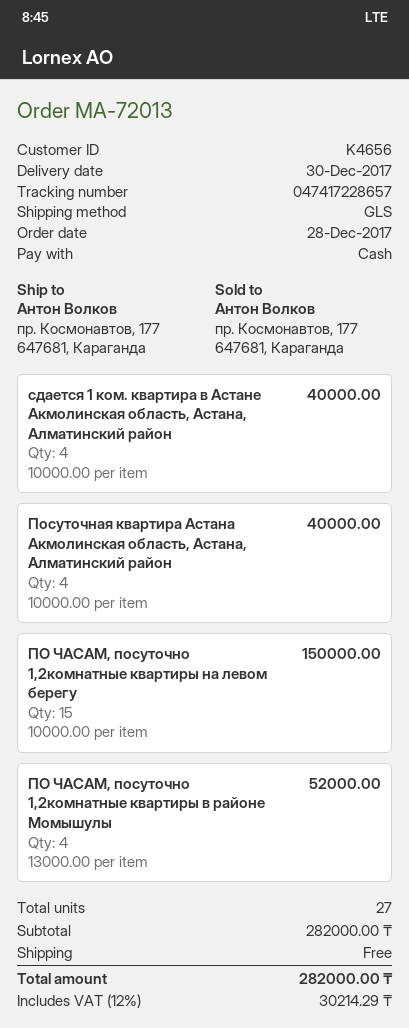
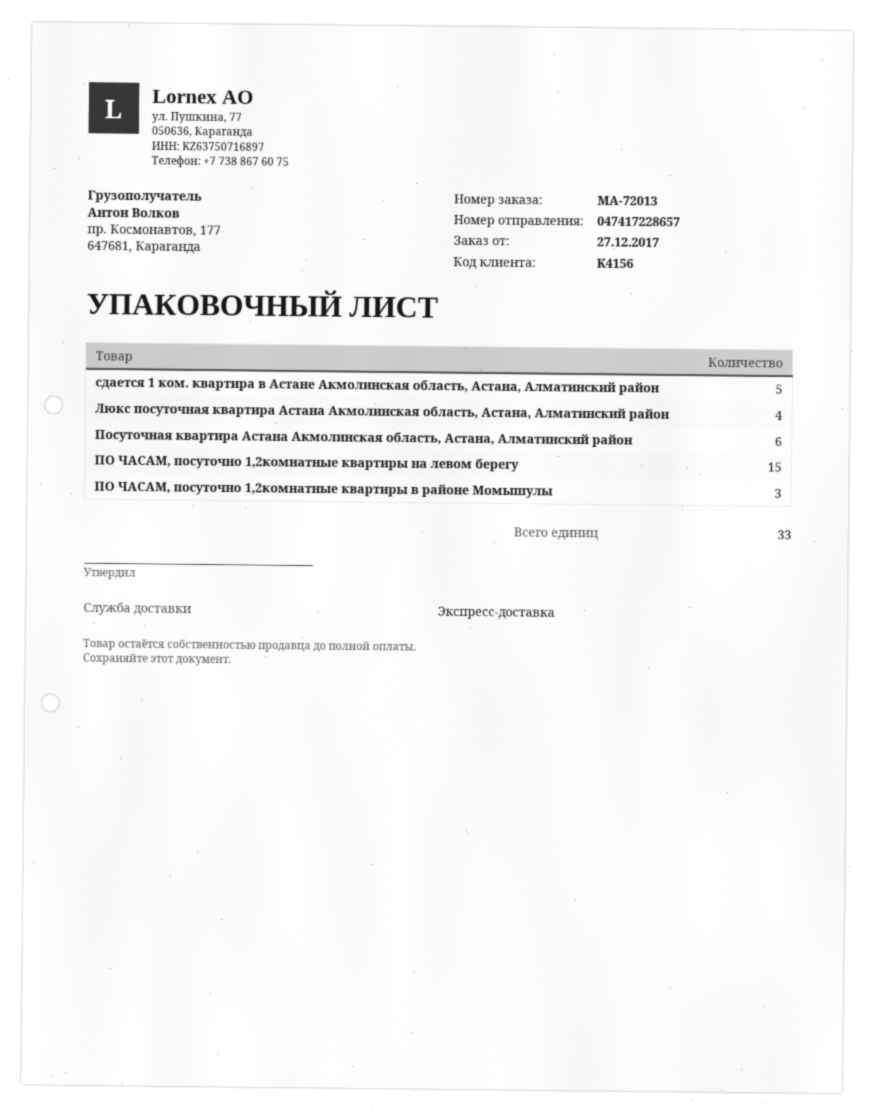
order date: 2017-12-28 -> 2017-12-27
customer number: K4656 -> K4156
shipping method: GLS -> express
сдается 1 ком. квартира в Астане Акмолинская область, Астана, Алматинский район: 4 -> 5
Посуточная квартира Астана Акмолинская область, Астана, Алматинский район: 4 -> 6
ПО ЧАСАМ, посуточно 1,2комнатные квартиры в районе Момышулы: 4 -> 3
Люкс посуточная квартира Астана Акмолинская область, Астана, Алматинский район: none -> 4
total quantity: 27 -> 33

